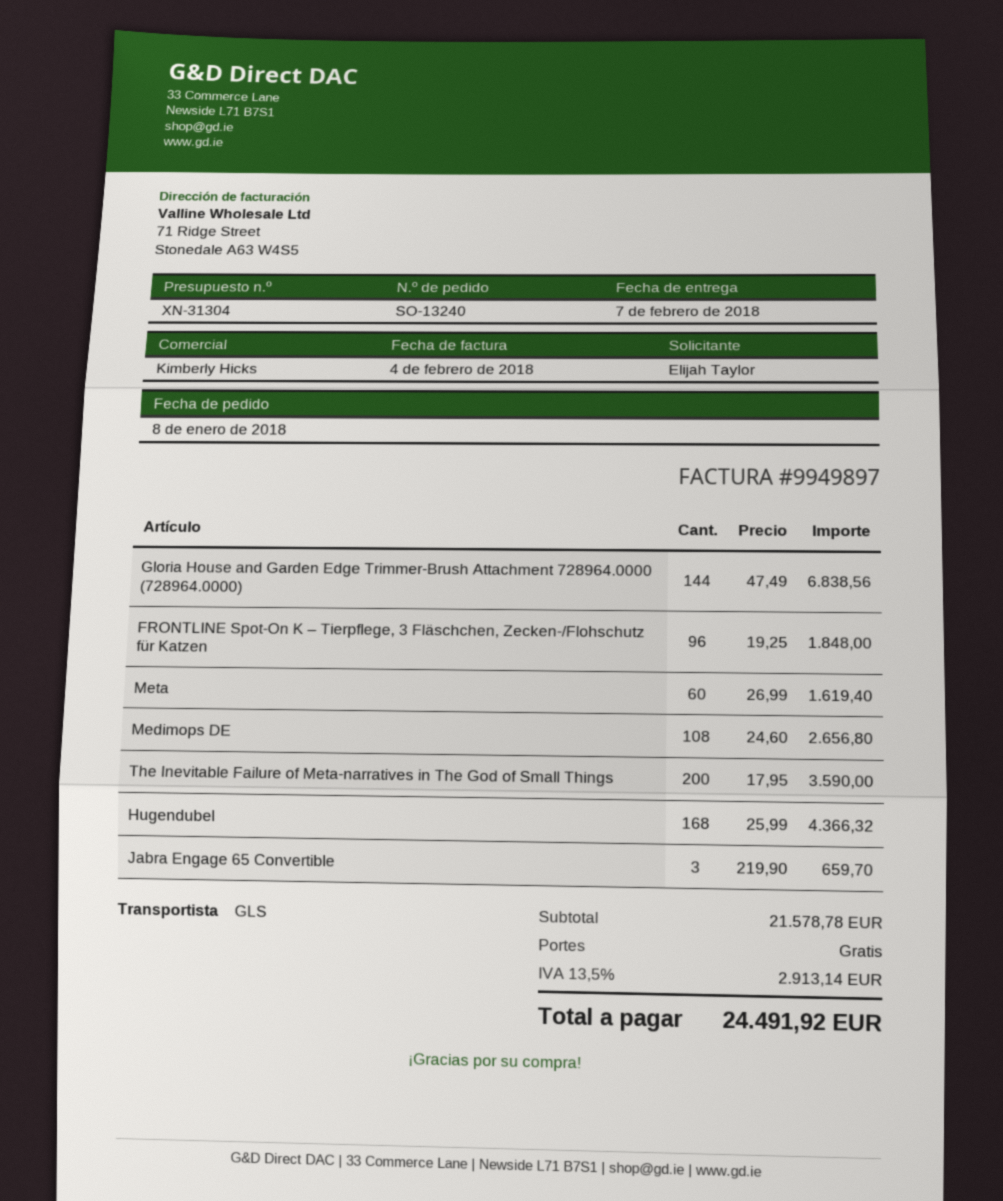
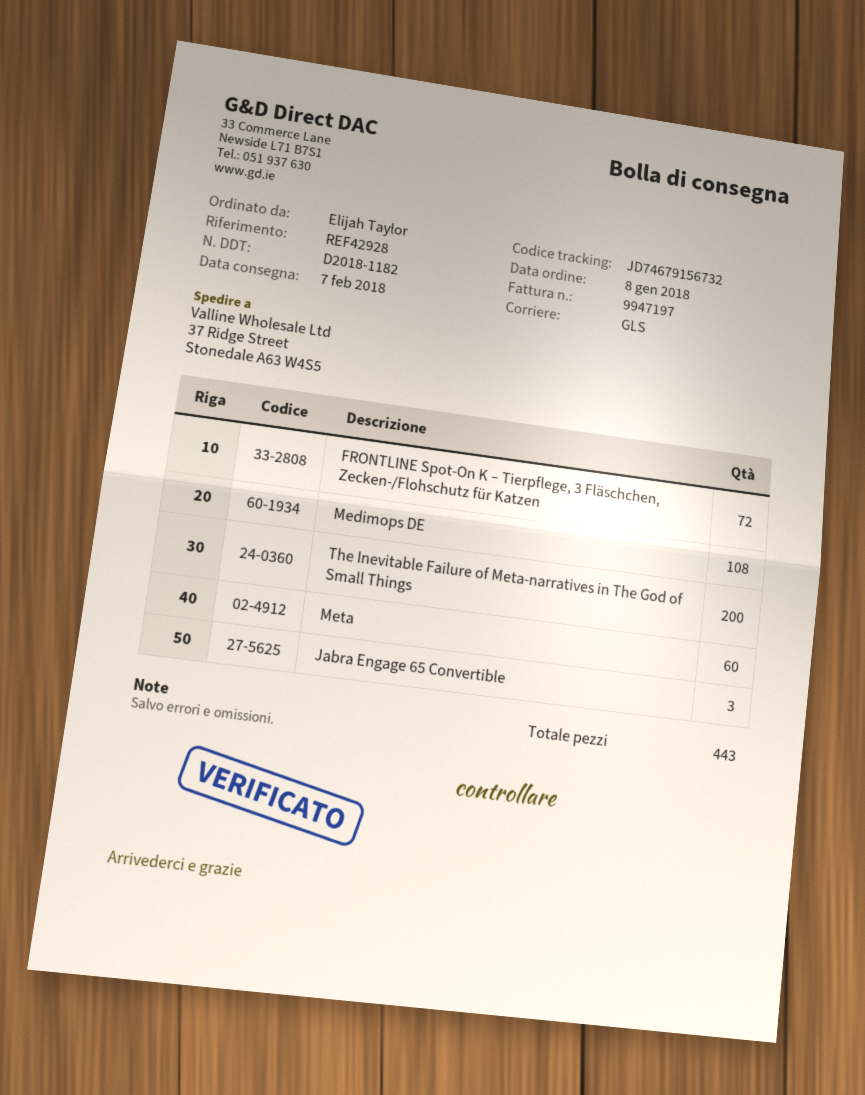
invoice number: 9949897 -> 9947197
Gloria House and Garden Edge Trimmer-Brush Attachment 728964.0000 (728964.0000): 144 -> none
FRONTLINE Spot-On K – Tierpflege, 3 Fläschchen, Zecken‑/Flohschutz für Katzen: 96 -> 72
Hugendubel: 168 -> none

